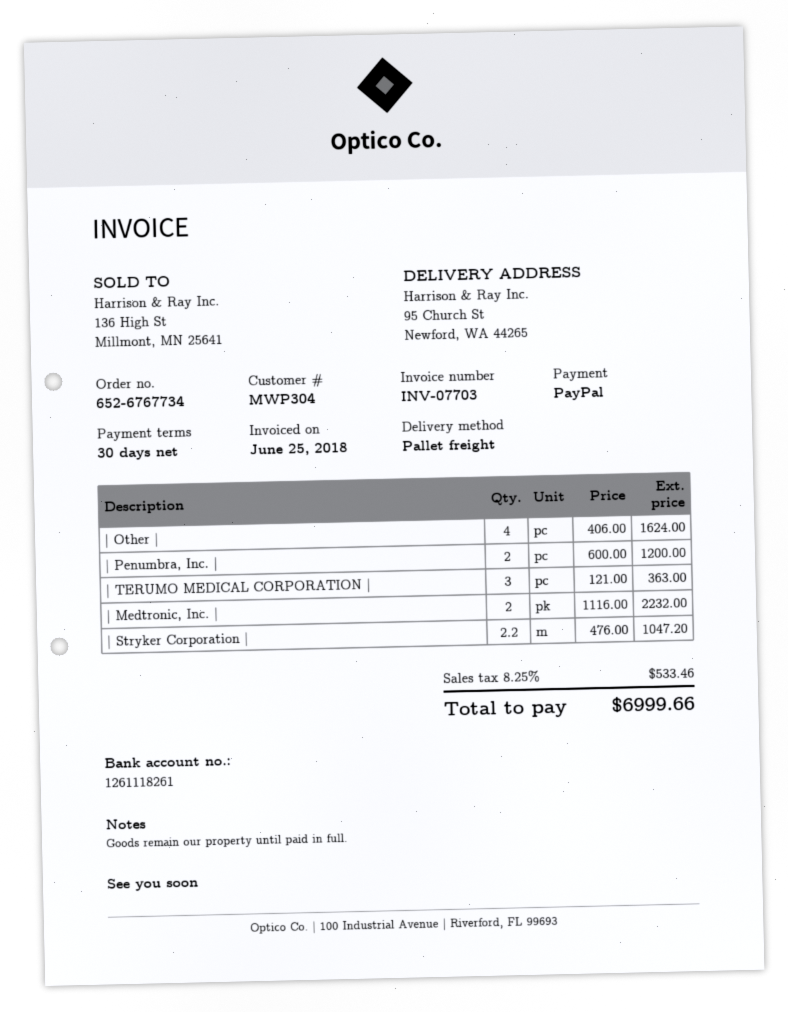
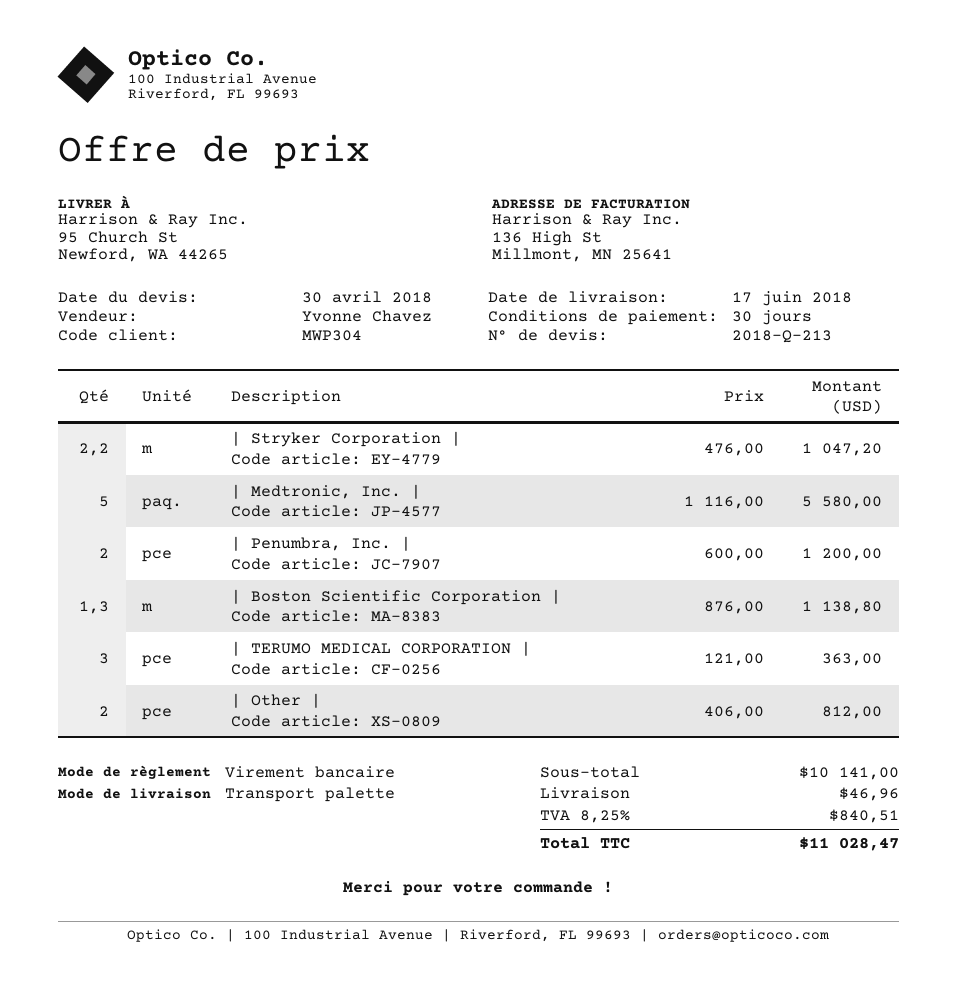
payment method: PayPal -> bank transfer
| Other |: 4 x 406.00 = 1624.00 -> 2 x 406.00 = 812.00
| Medtronic, Inc. |: 2 x 1116.00 = 2232.00 -> 5 x 1116.00 = 5580.00
| Boston Scientific Corporation |: none -> 1.3 x 876.00 = 1138.80
shipping: none -> 46.96
tax: 8.25% = 533.46 -> 8.25% = 840.51
total: 6999.66 -> 11028.47

